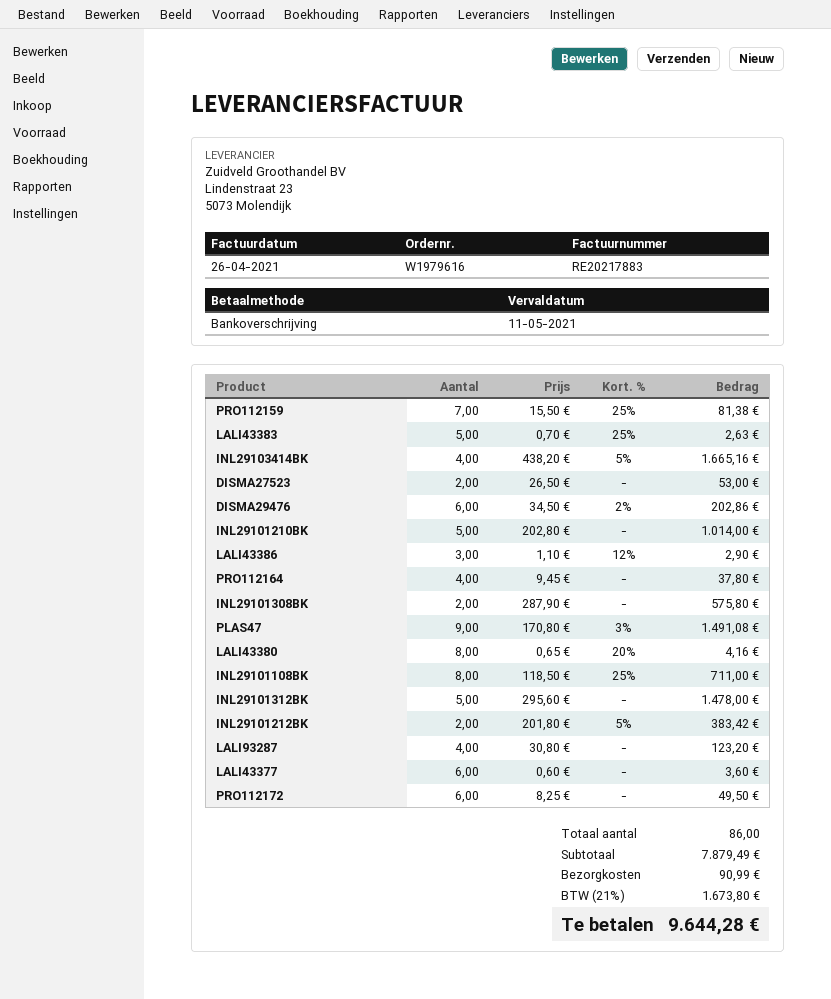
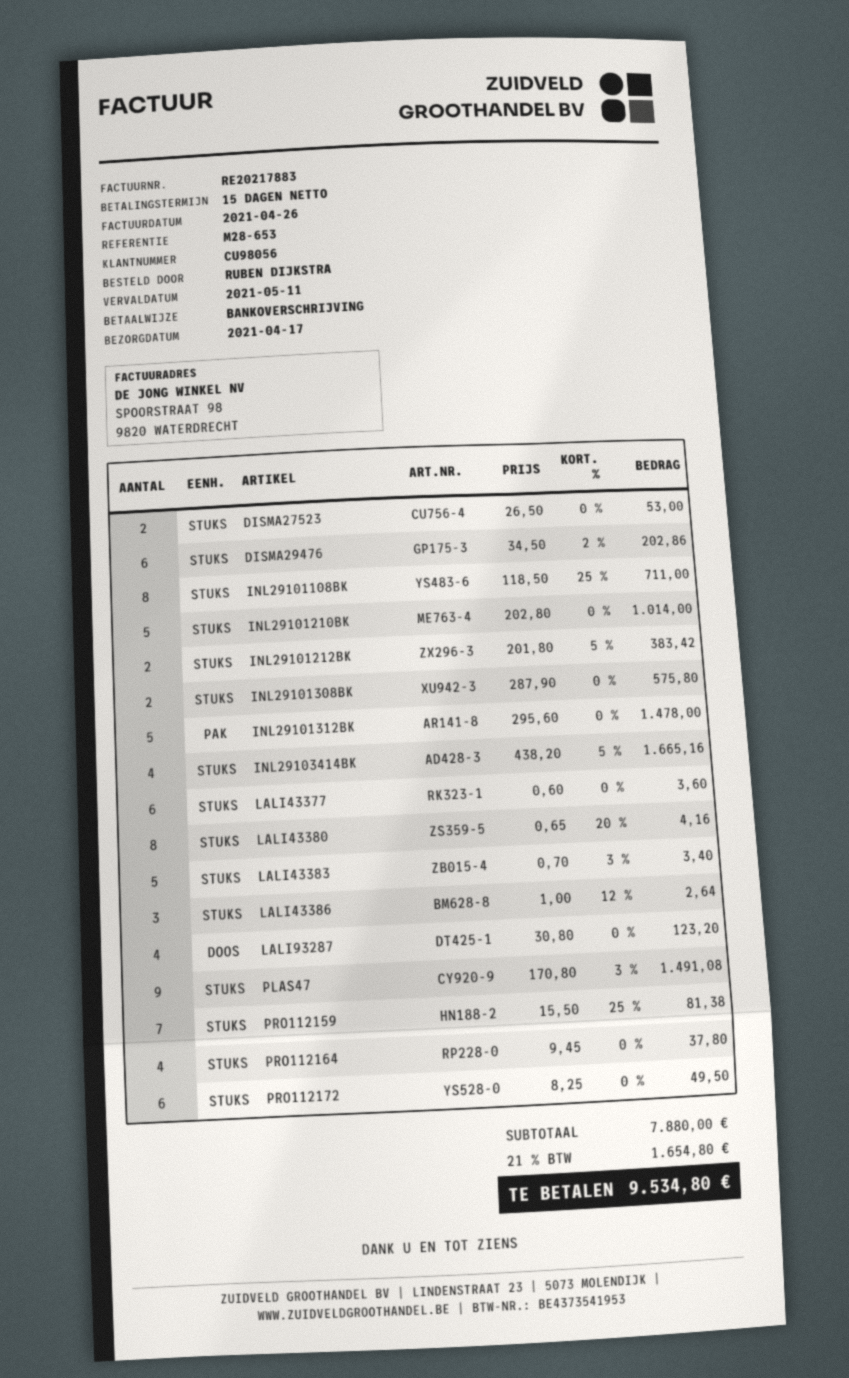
LALI43383: 5 x 0.70 - 25% = 2.63 -> 5 x 0.70 - 3% = 3.40
LALI43386: 3 x 1.10 - 12% = 2.90 -> 3 x 1.00 - 12% = 2.64
subtotal: 7879.49 -> 7880.00
shipping: 90.99 -> none
tax: 21% = 1673.80 -> 21% = 1654.80
total: 9644.28 -> 9534.80

